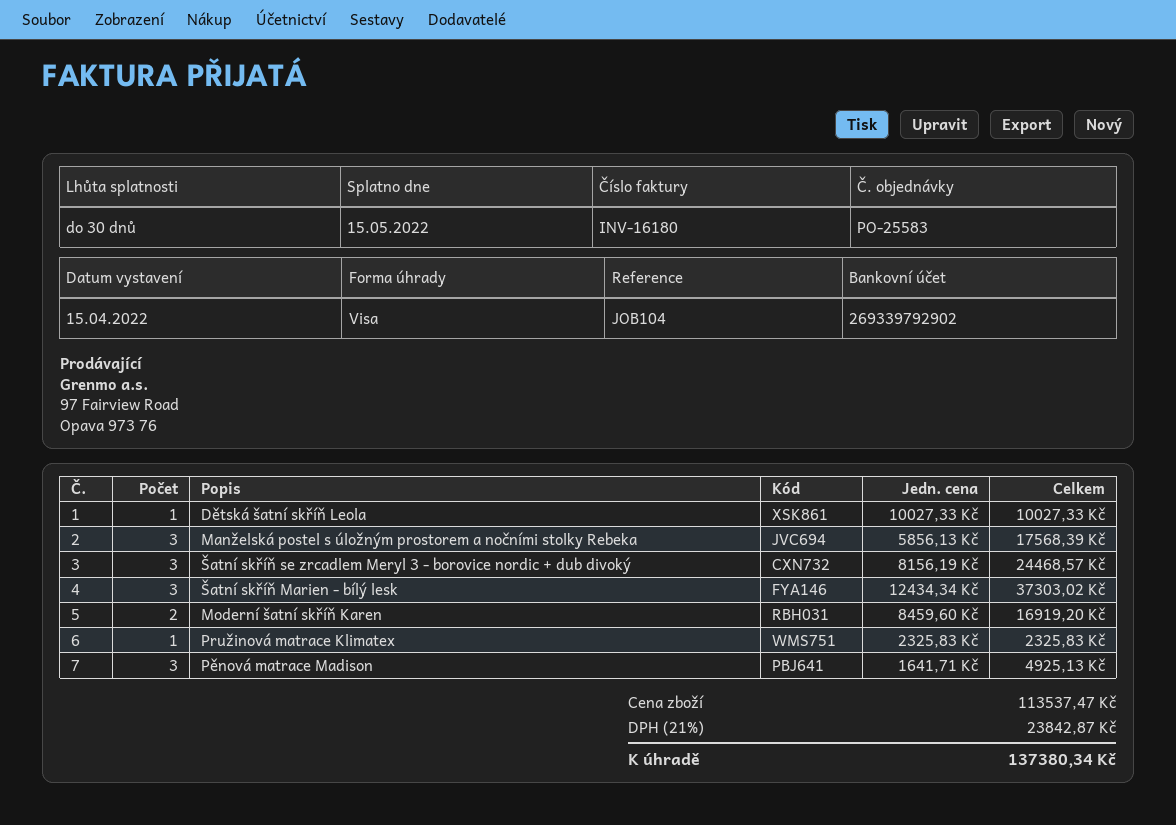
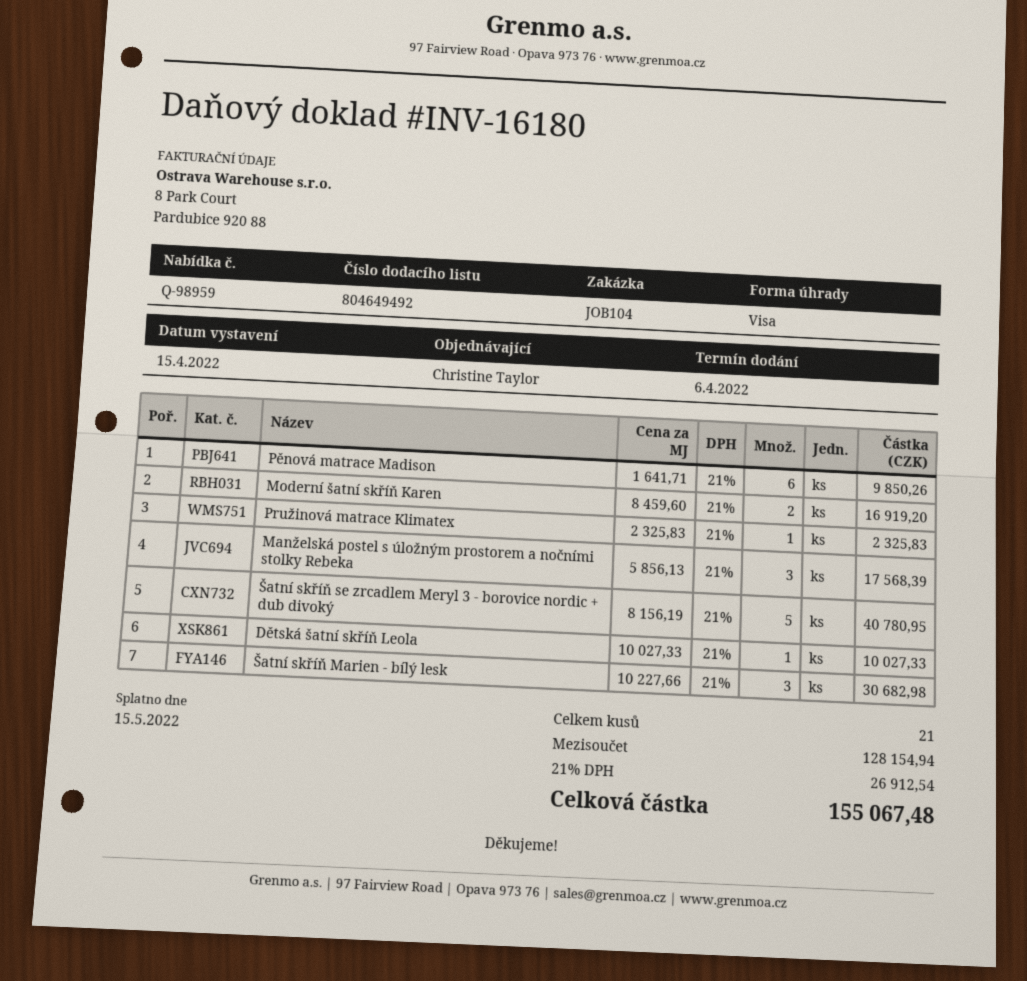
Šatní skříň se zrcadlem Meryl 3 - borovice nordic + dub divoký: 3 x 8156.19 = 24468.57 -> 5 x 8156.19 = 40780.95
Šatní skříň Marien - bílý lesk: 3 x 12434.34 = 37303.02 -> 3 x 10227.66 = 30682.98
Pěnová matrace Madison: 3 x 1641.71 = 4925.13 -> 6 x 1641.71 = 9850.26
subtotal: 113537.47 -> 128154.94
tax: 21% = 23842.87 -> 21% = 26912.54
total: 137380.34 -> 155067.48

